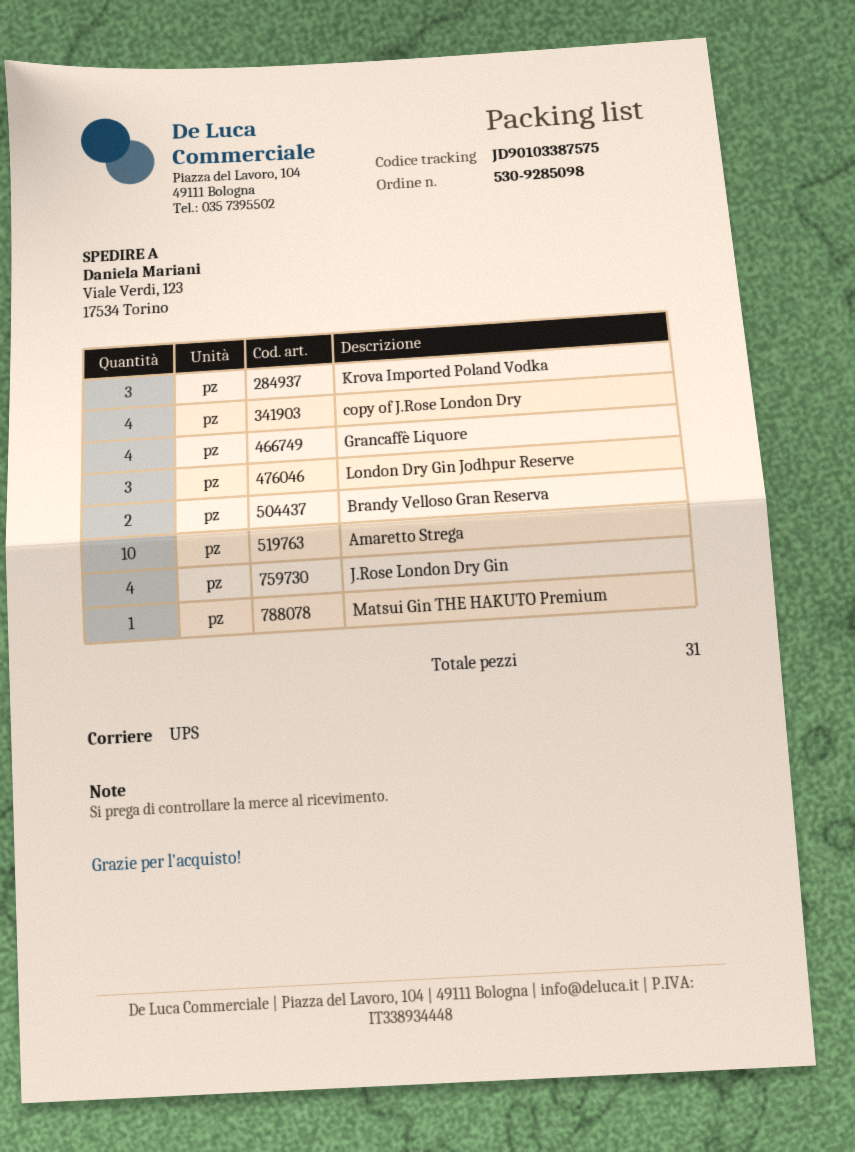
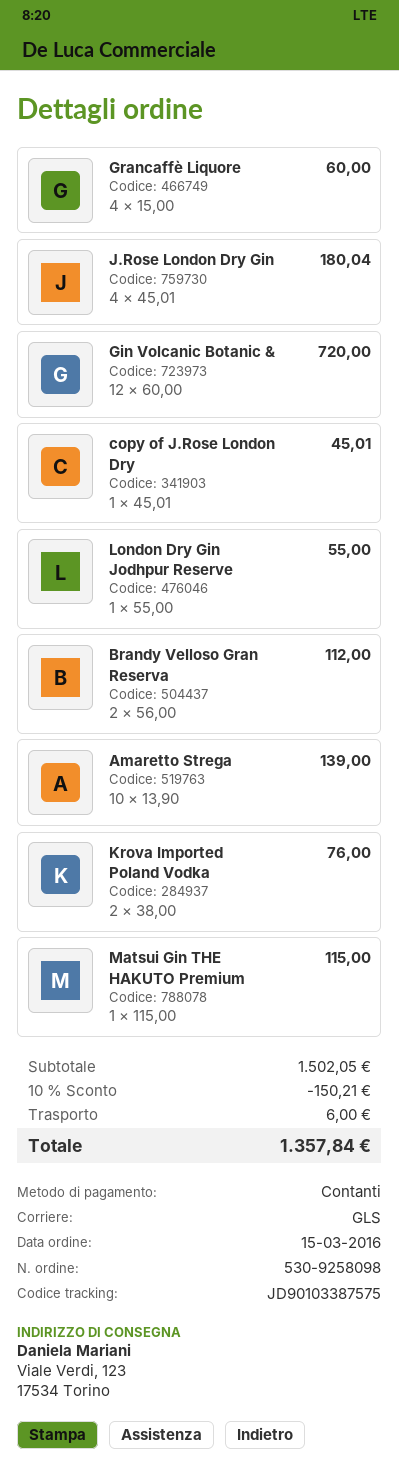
order number: 530-9285098 -> 530-9258098
shipping method: UPS -> GLS
Krova Imported Poland Vodka: 3 -> 2
copy of J.Rose London Dry: 4 -> 1
London Dry Gin Jodhpur Reserve: 3 -> 1
Gin Volcanic Botanic &: none -> 12

